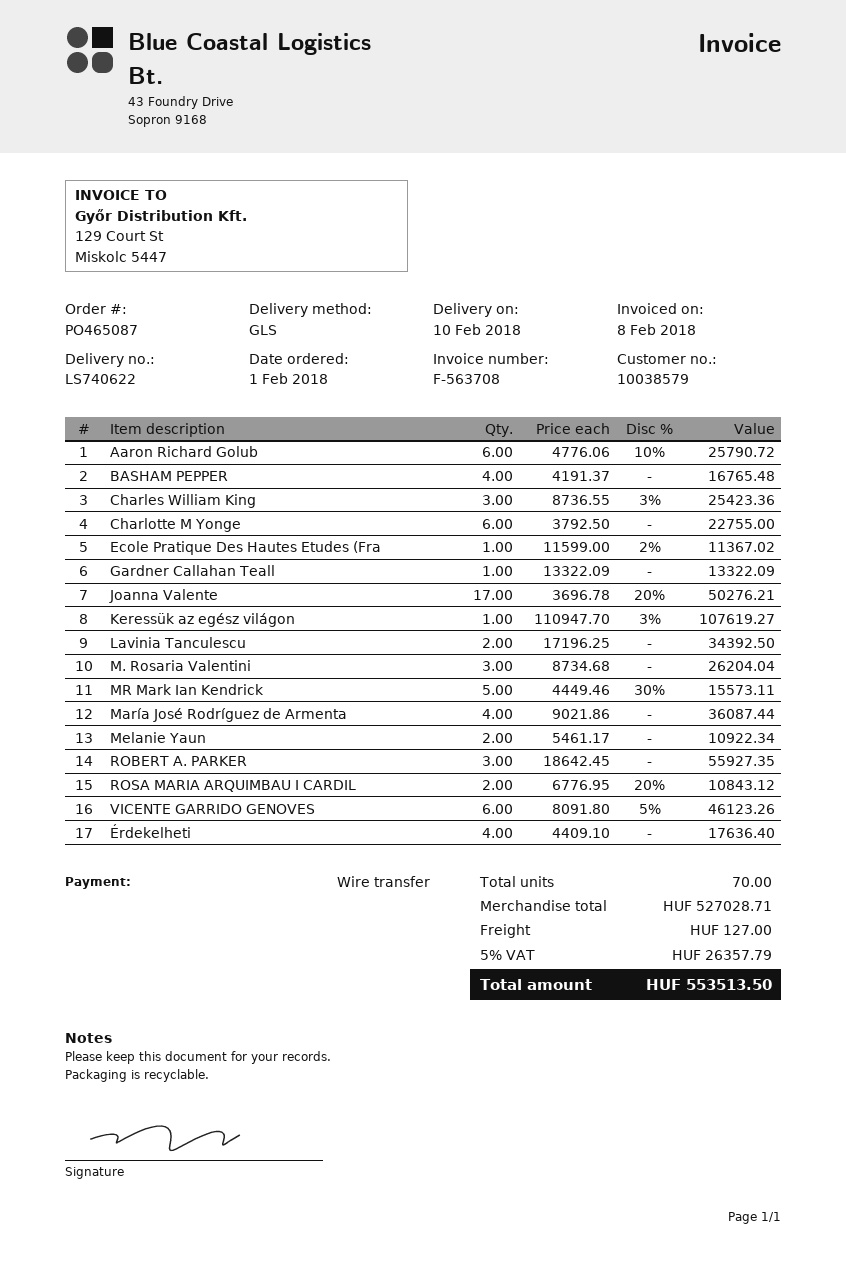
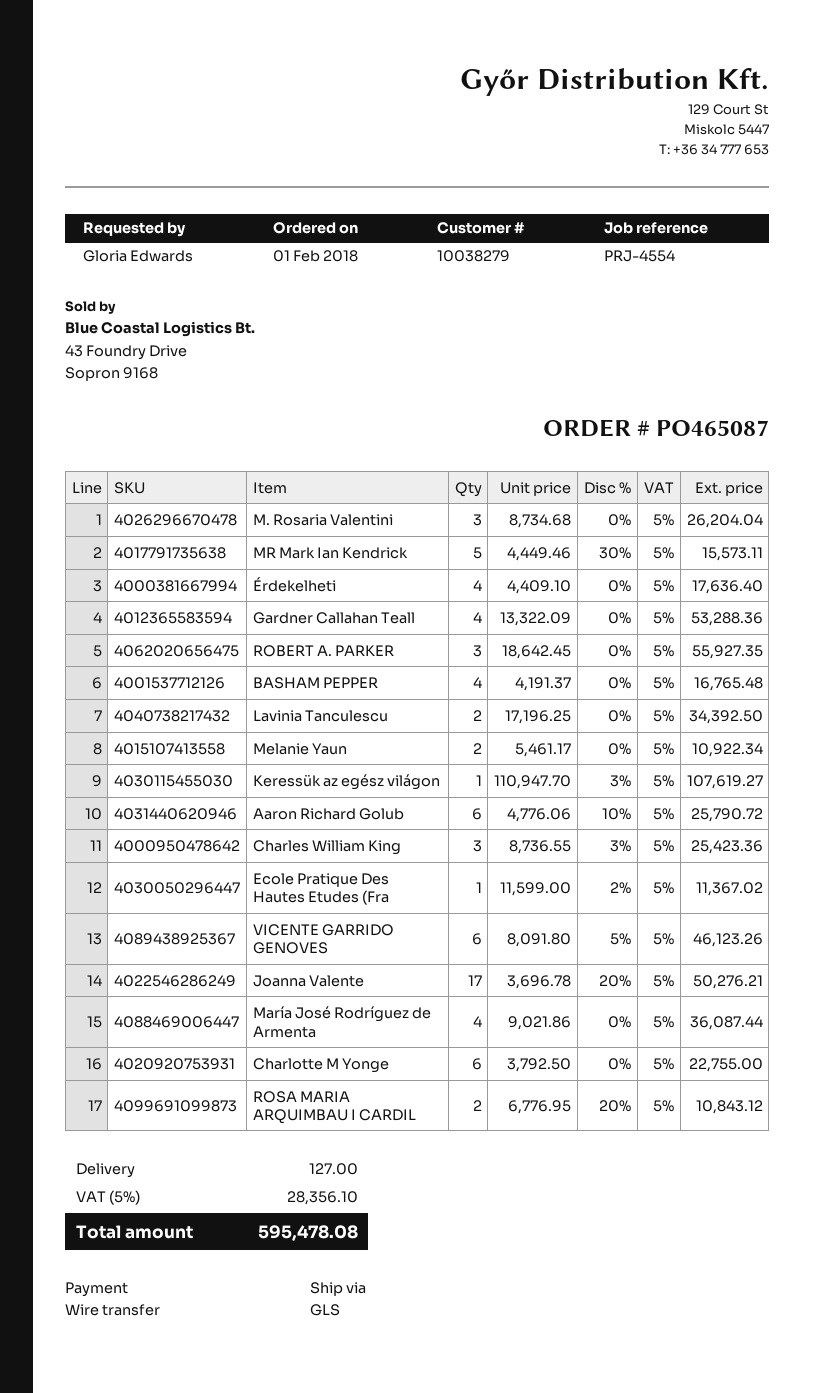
customer number: 10038579 -> 10038279
Gardner Callahan Teall: 1 x 13322.09 = 13322.09 -> 4 x 13322.09 = 53288.36
tax: 5% = 26357.79 -> 5% = 28356.10
total: 553513.50 -> 595478.08

